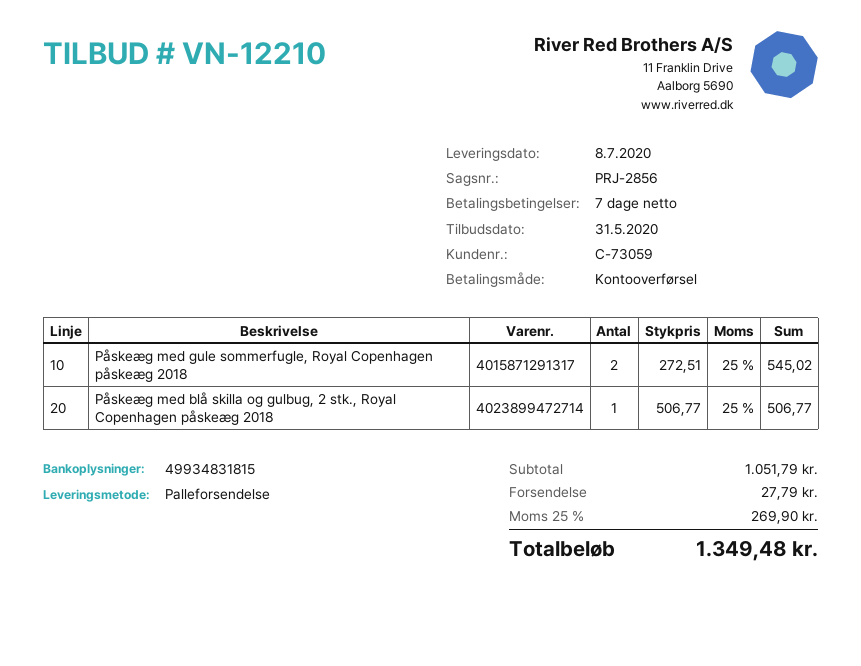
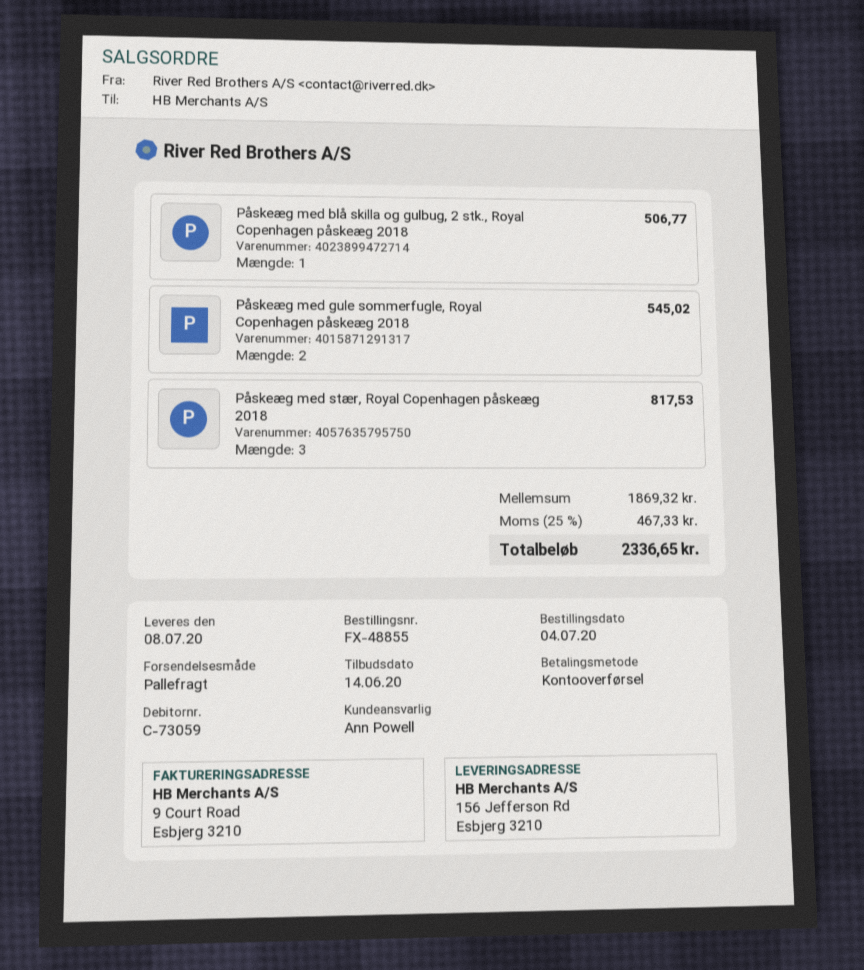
quote date: 2020-05-31 -> 2020-06-14
Påskeæg med stær, Royal Copenhagen påskeæg 2018: none -> 3 for 817.53
subtotal: 1051.79 -> 1869.32
shipping: 27.79 -> none
tax: 25% = 269.90 -> 25% = 467.33
total: 1349.48 -> 2336.65

